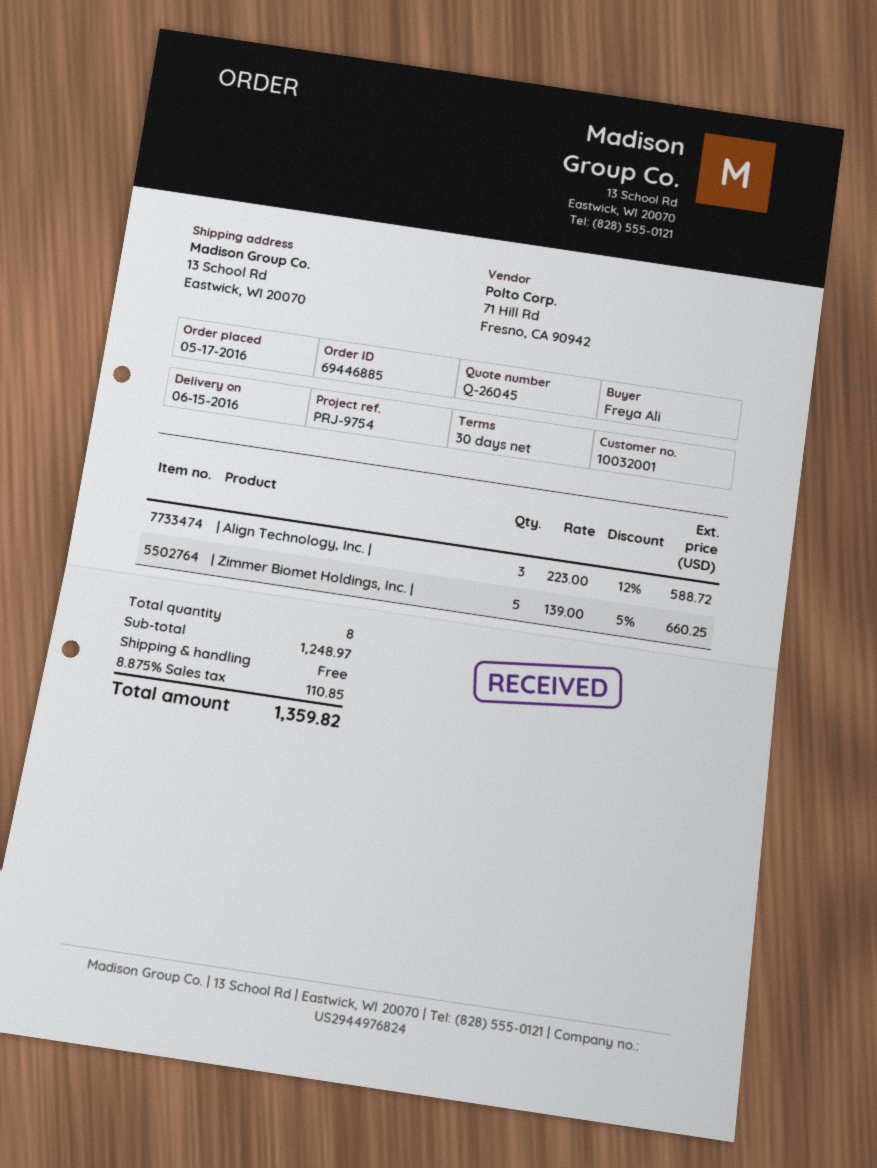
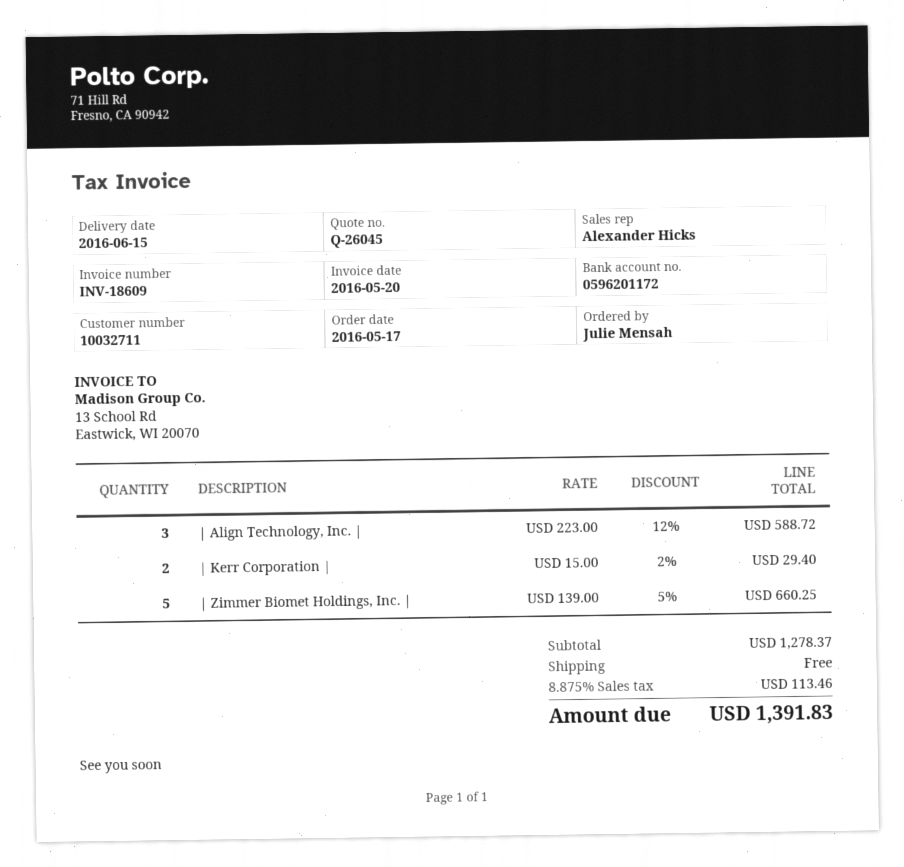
customer number: 10032001 -> 10032711
ordered by: Freya Ali -> Julie Mensah
| Kerr Corporation |: none -> 2 x 15.00 - 2% = 29.40
subtotal: 1248.97 -> 1278.37
tax: 8.875% = 110.85 -> 8.875% = 113.46
total: 1359.82 -> 1391.83

